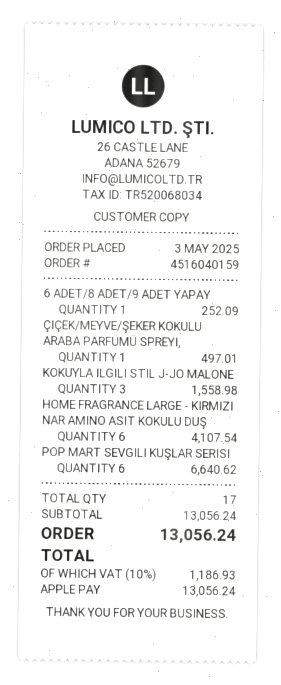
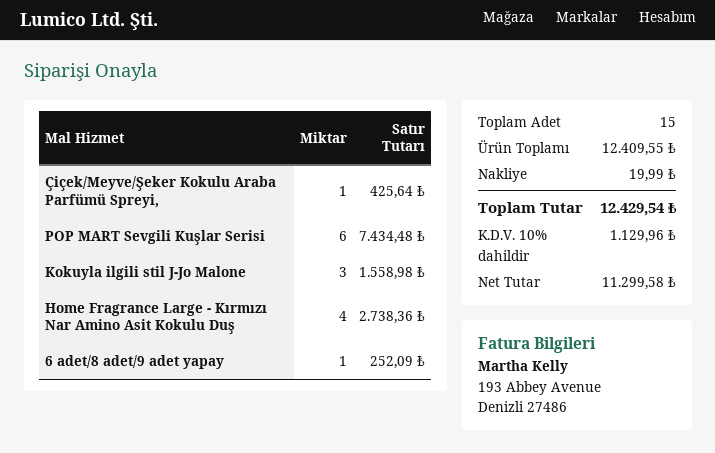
ÇIÇEK/MEYVE/ŞEKER KOKULU ARABA PARFÜMÜ SPREYI,: 1 for 497.01 -> 1 for 425.64
HOME FRAGRANCE LARGE - KIRMIZI NAR AMINO ASIT KOKULU DUŞ: 6 for 4107.54 -> 4 for 2738.36
POP MART SEVGILI KUŞLAR SERISI: 6 for 6640.62 -> 6 for 7434.48
total quantity: 17 -> 15
subtotal: 13056.24 -> 12409.55
shipping: none -> 19.99
tax: 10% = 1186.93 -> 10% = 1129.96
total: 13056.24 -> 12429.54

